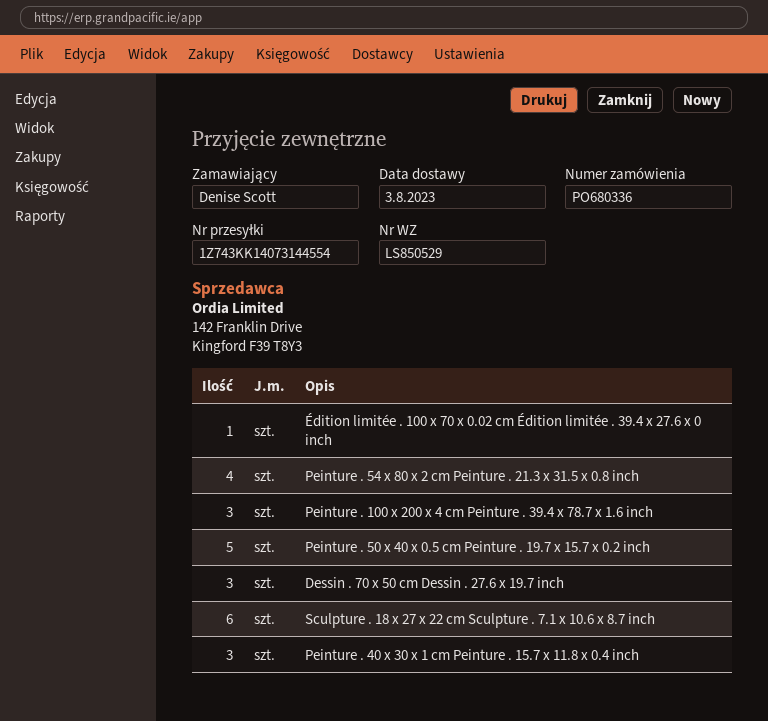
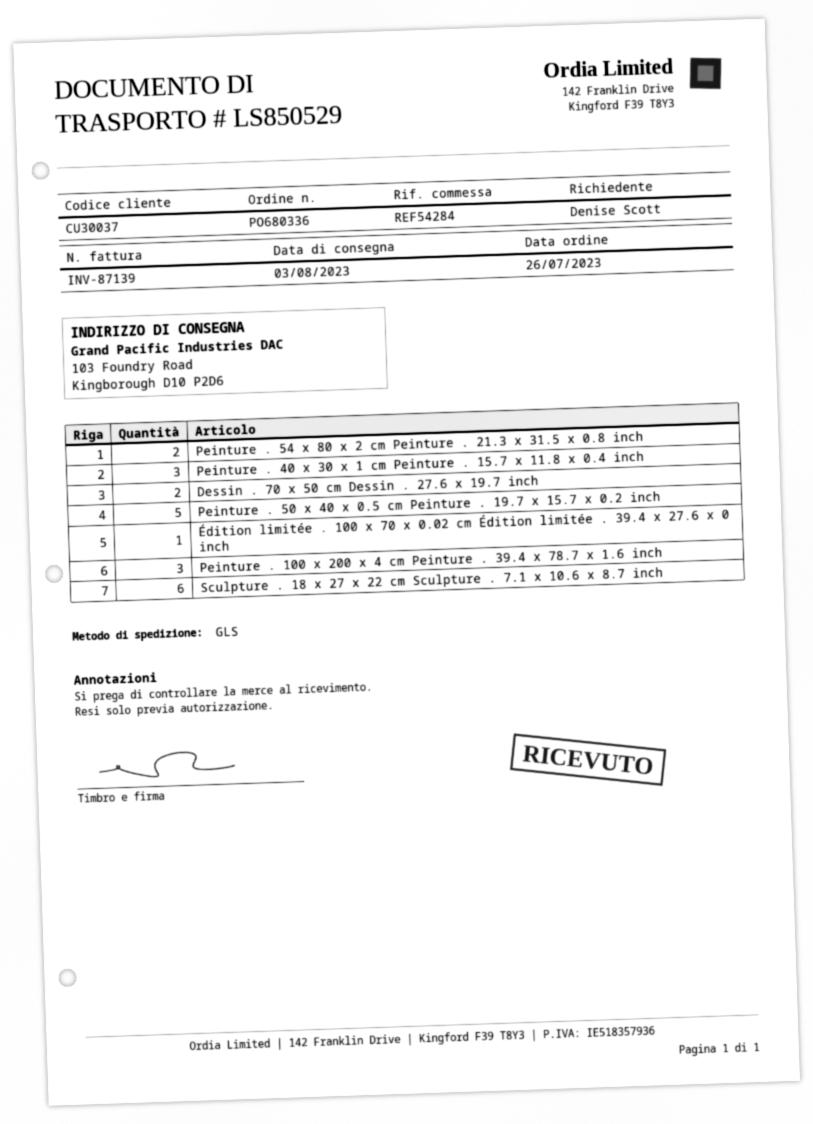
Peinture . 54 x 80 x 2 cm Peinture . 21.3 x 31.5 x 0.8 inch: 4 -> 2
Dessin . 70 x 50 cm Dessin . 27.6 x 19.7 inch: 3 -> 2

